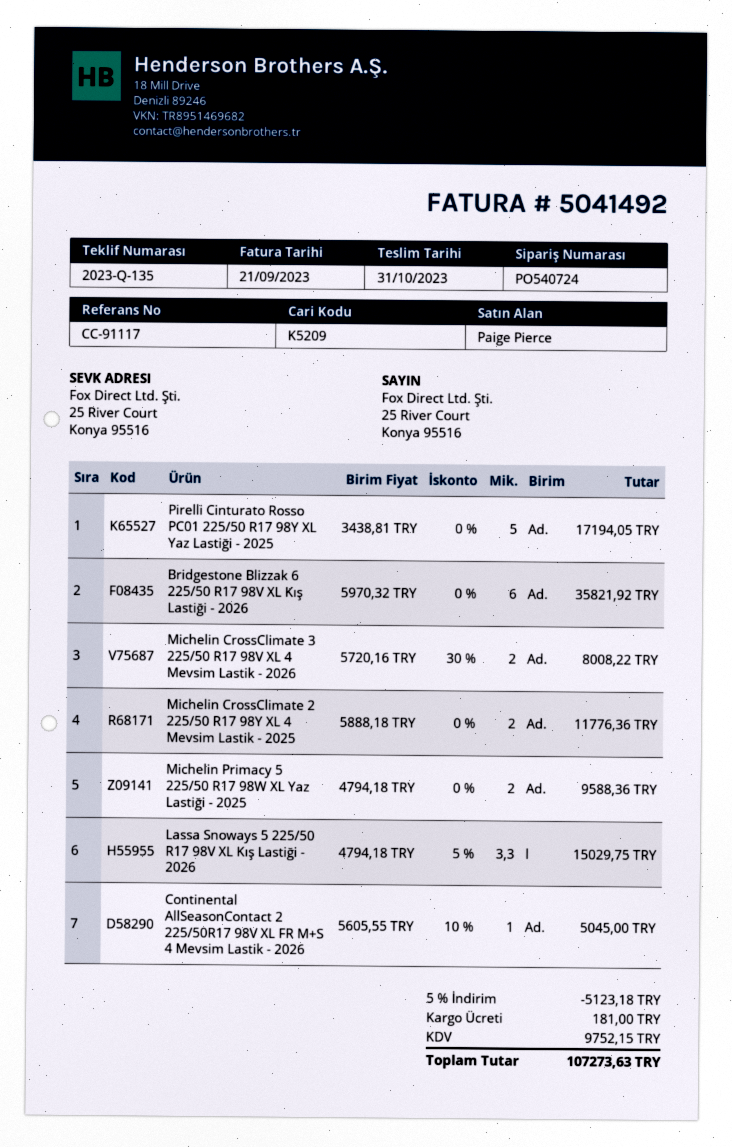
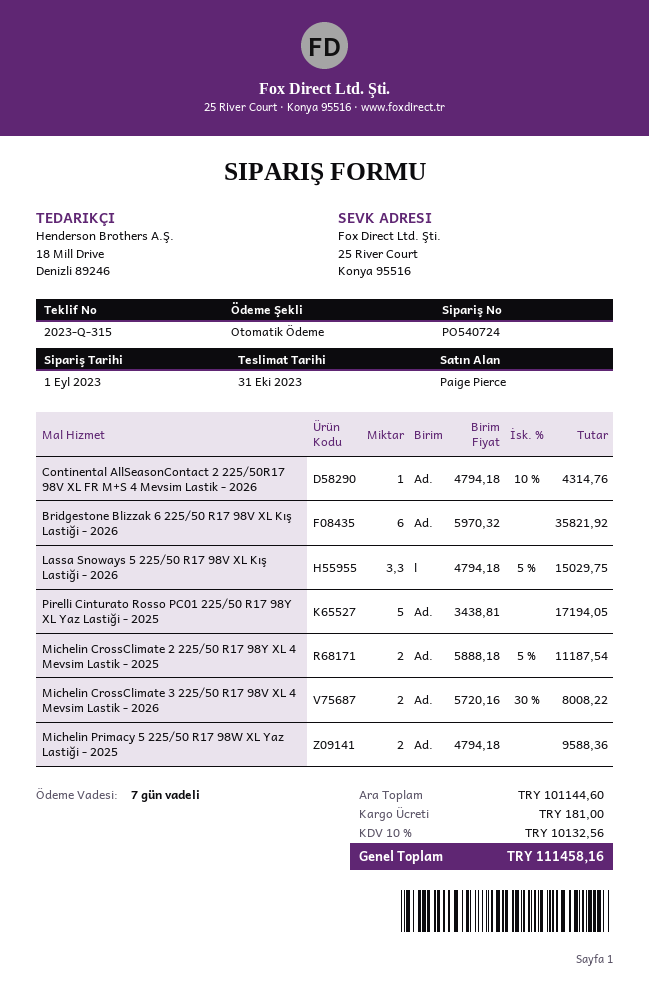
quote number: 2023-Q-135 -> 2023-Q-315
Michelin CrossClimate 2 225/50 R17 98Y XL 4 Mevsim Lastik - 2025: 2 x 5888.18 = 11776.36 -> 2 x 5888.18 - 5% = 11187.54
Continental AllSeasonContact 2 225/50R17 98V XL FR M+S 4 Mevsim Lastik - 2026: 1 x 5605.55 - 10% = 5045.00 -> 1 x 4794.18 - 10% = 4314.76
discount: 5% = 5123.18 -> none
tax: 9752.15 -> 10132.56
total: 107273.63 -> 111458.16

